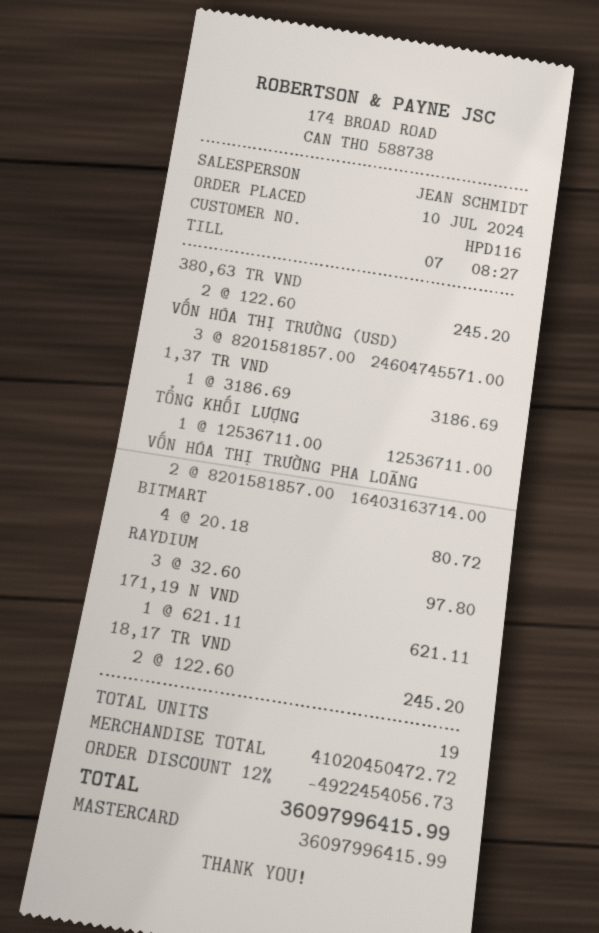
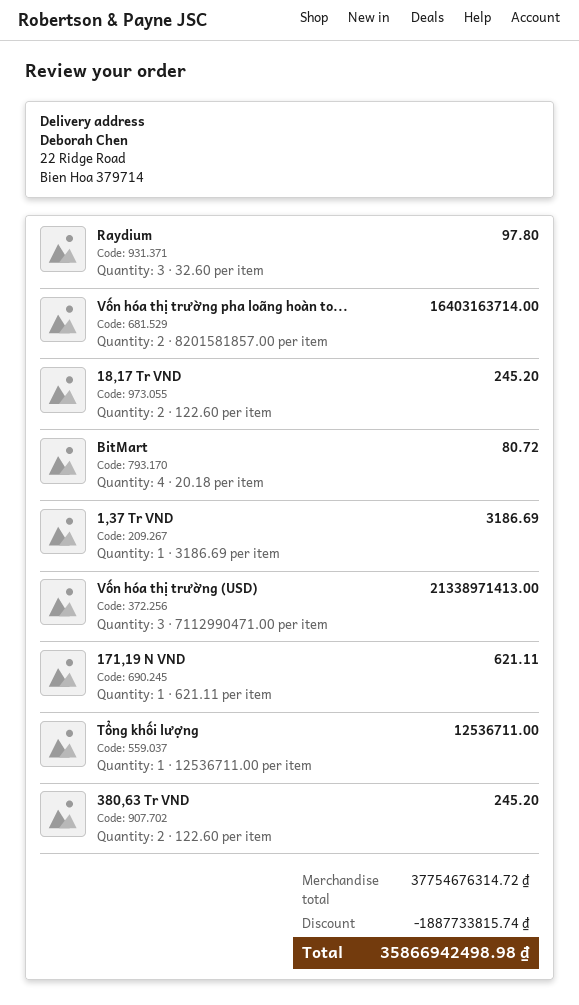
VỐN HÓA THỊ TRƯỜNG (USD): 3 x 8201581857.00 = 24604745571.00 -> 3 x 7112990471.00 = 21338971413.00
subtotal: 41020450472.72 -> 37754676314.72
discount: 4922454056.73 -> 1887733815.74
total: 36097996415.99 -> 35866942498.98

